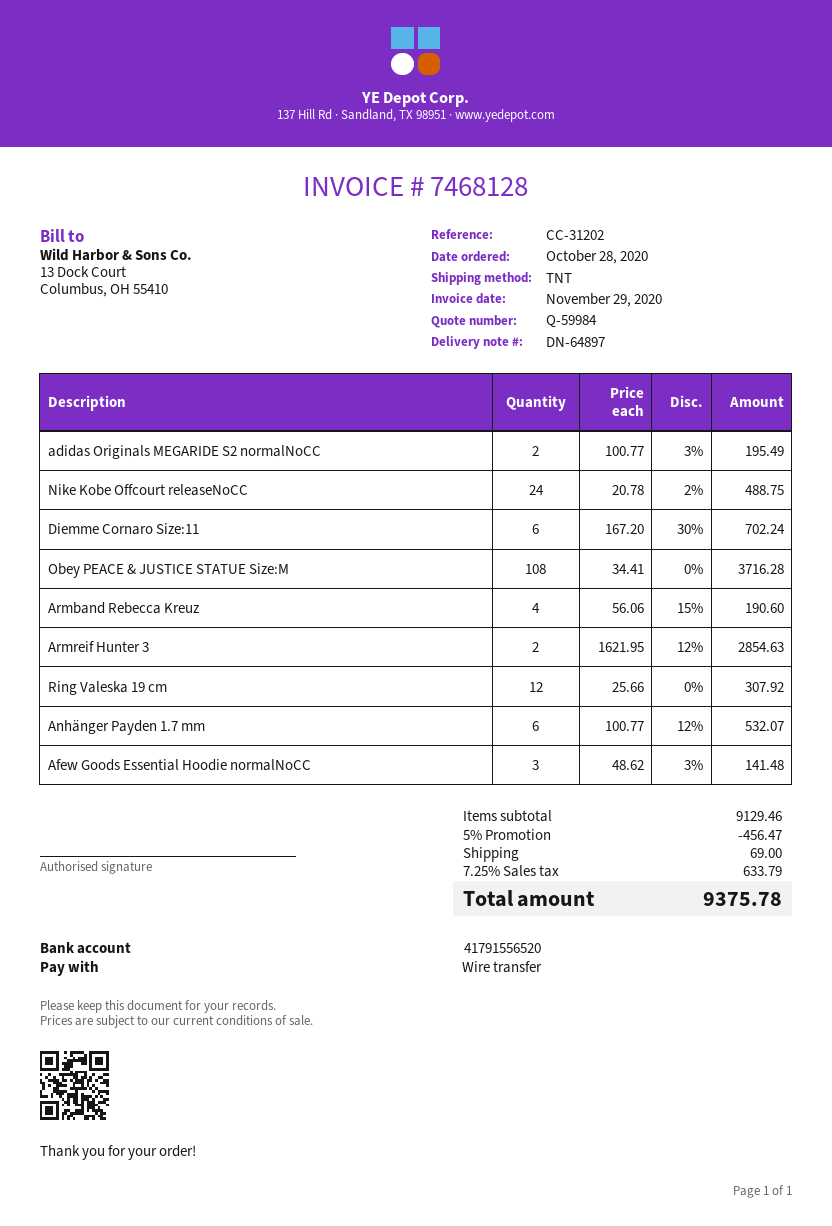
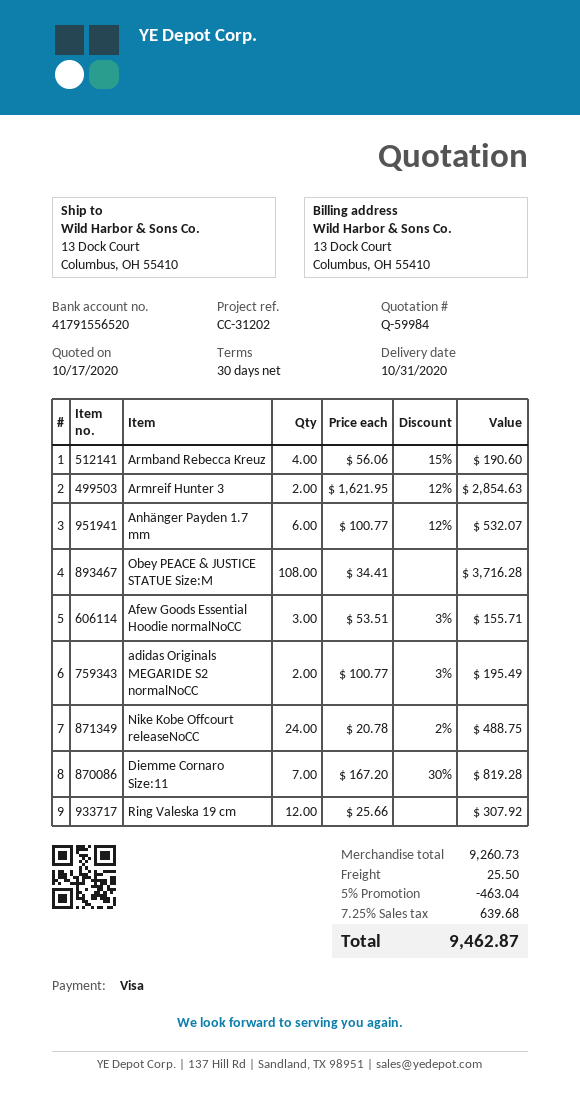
payment method: bank transfer -> Visa
Diemme Cornaro Size:11: 6 x 167.20 - 30% = 702.24 -> 7 x 167.20 - 30% = 819.28
Afew Goods Essential Hoodie normalNoCC: 3 x 48.62 - 3% = 141.48 -> 3 x 53.51 - 3% = 155.71
subtotal: 9129.46 -> 9260.73
discount: 5% = 456.47 -> 5% = 463.04
shipping: 69.00 -> 25.50
tax: 7.25% = 633.79 -> 7.25% = 639.68
total: 9375.78 -> 9462.87

